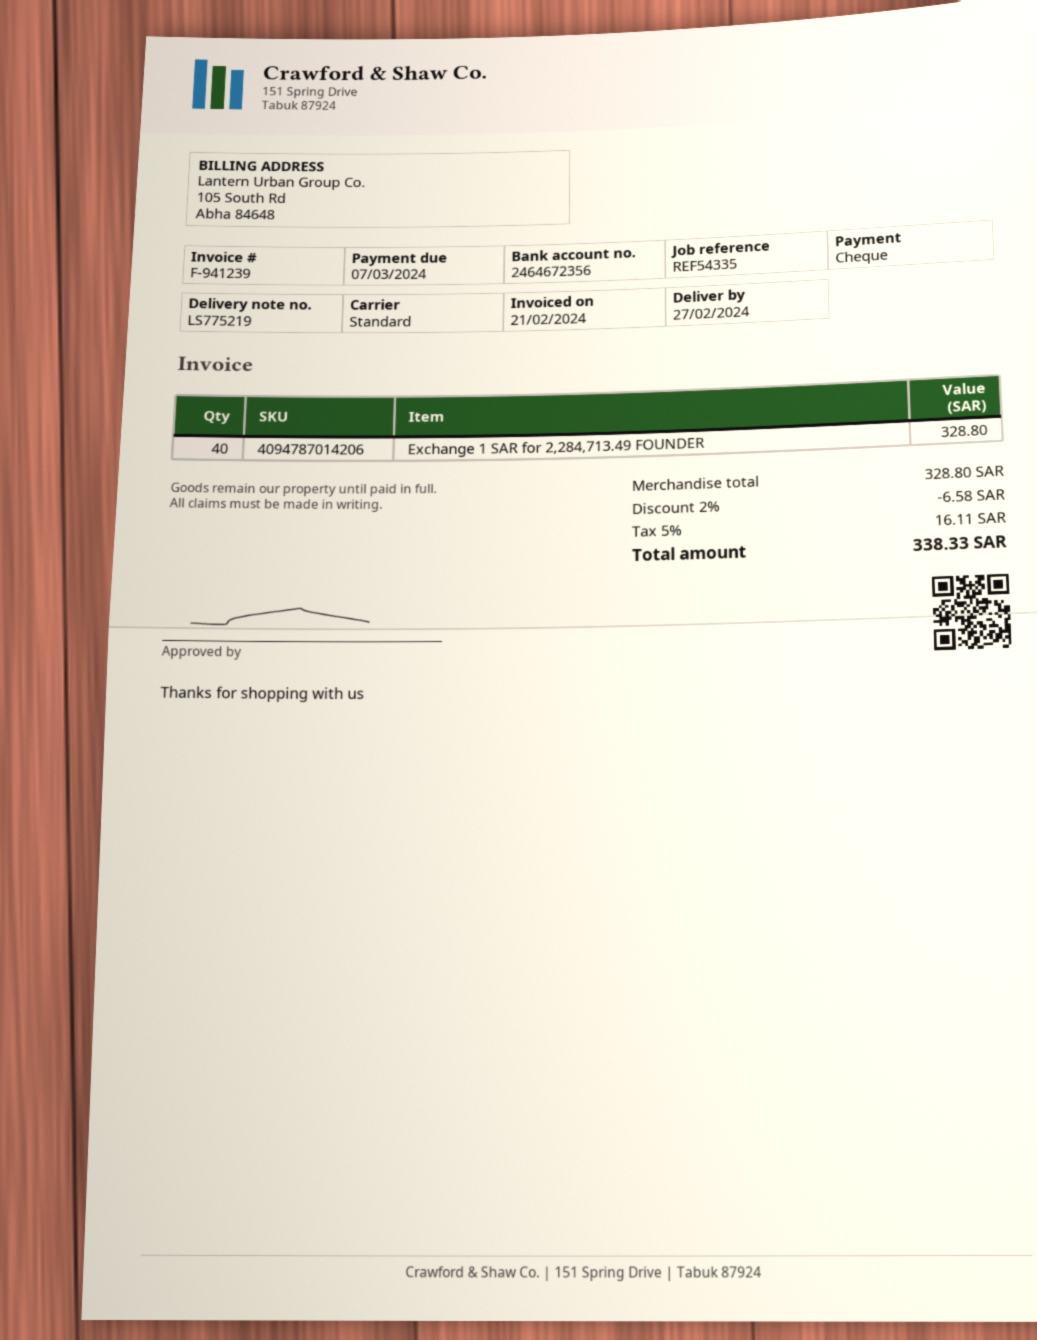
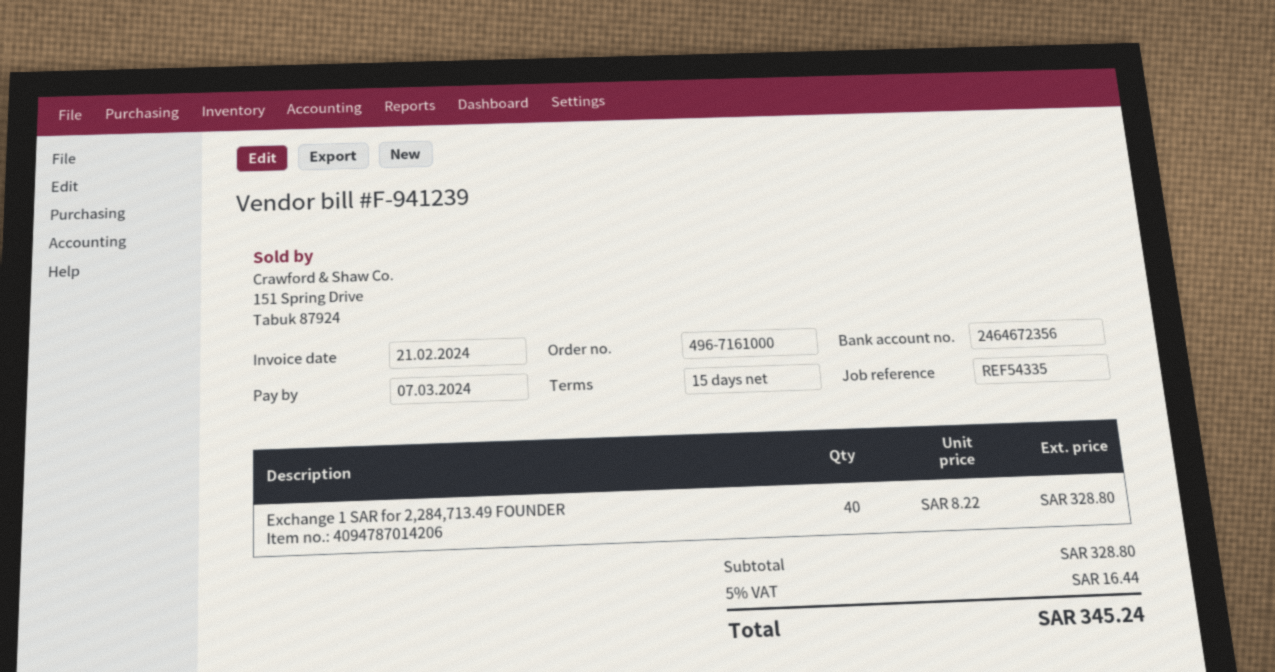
discount: 2% = 6.58 -> none
tax: 5% = 16.11 -> 5% = 16.44
total: 338.33 -> 345.24

